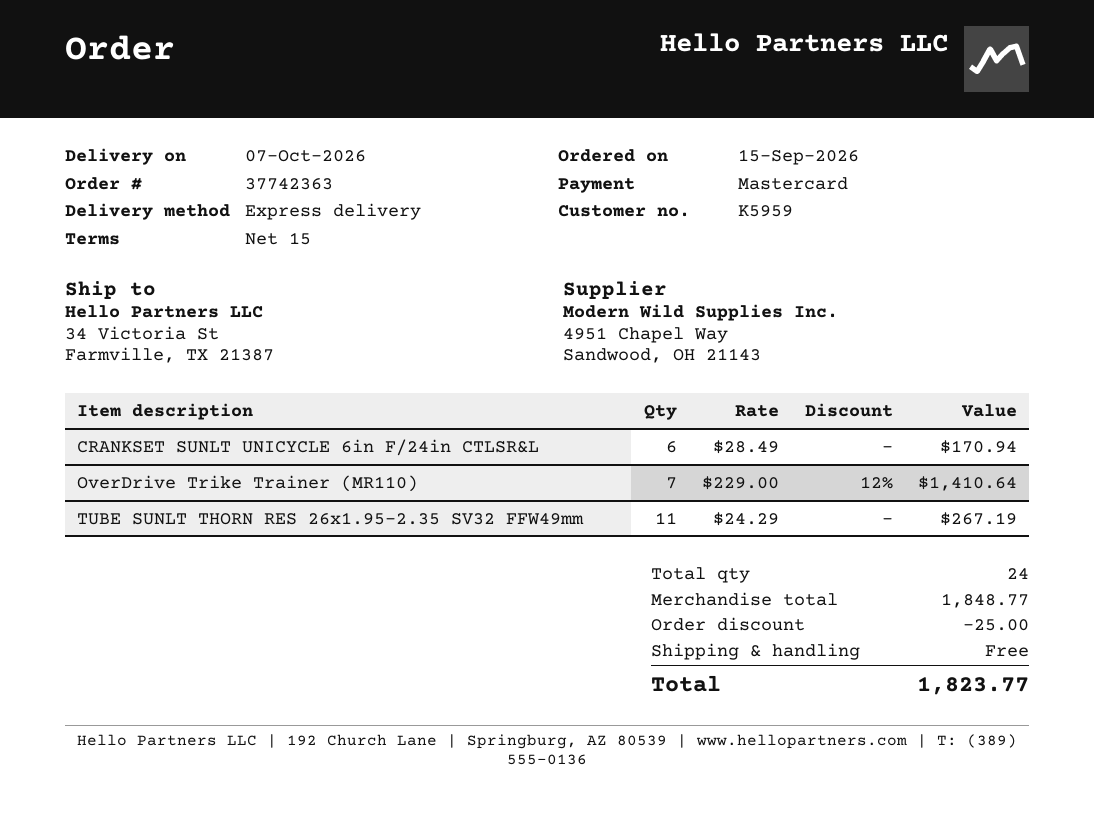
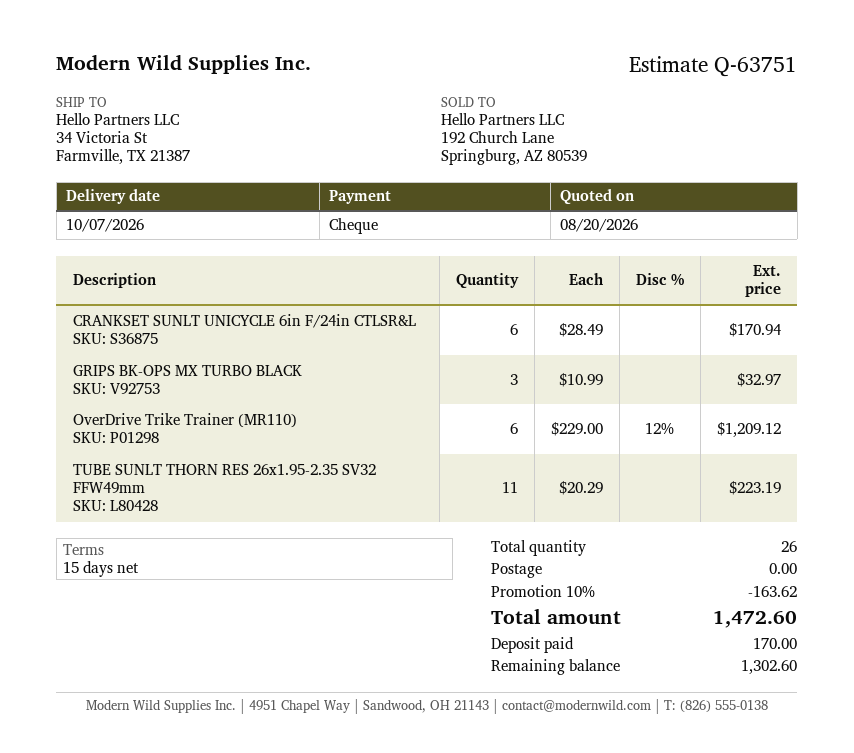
payment method: Mastercard -> cheque
OverDrive Trike Trainer (MR110): 7 x 229.00 - 12% = 1410.64 -> 6 x 229.00 - 12% = 1209.12
TUBE SUNLT THORN RES 26x1.95-2.35 SV32 FFW49mm: 11 x 24.29 = 267.19 -> 11 x 20.29 = 223.19
GRIPS BK-OPS MX TURBO BLACK: none -> 3 x 10.99 = 32.97
total quantity: 24 -> 26
discount: 25.00 -> 163.62
total: 1823.77 -> 1472.60

